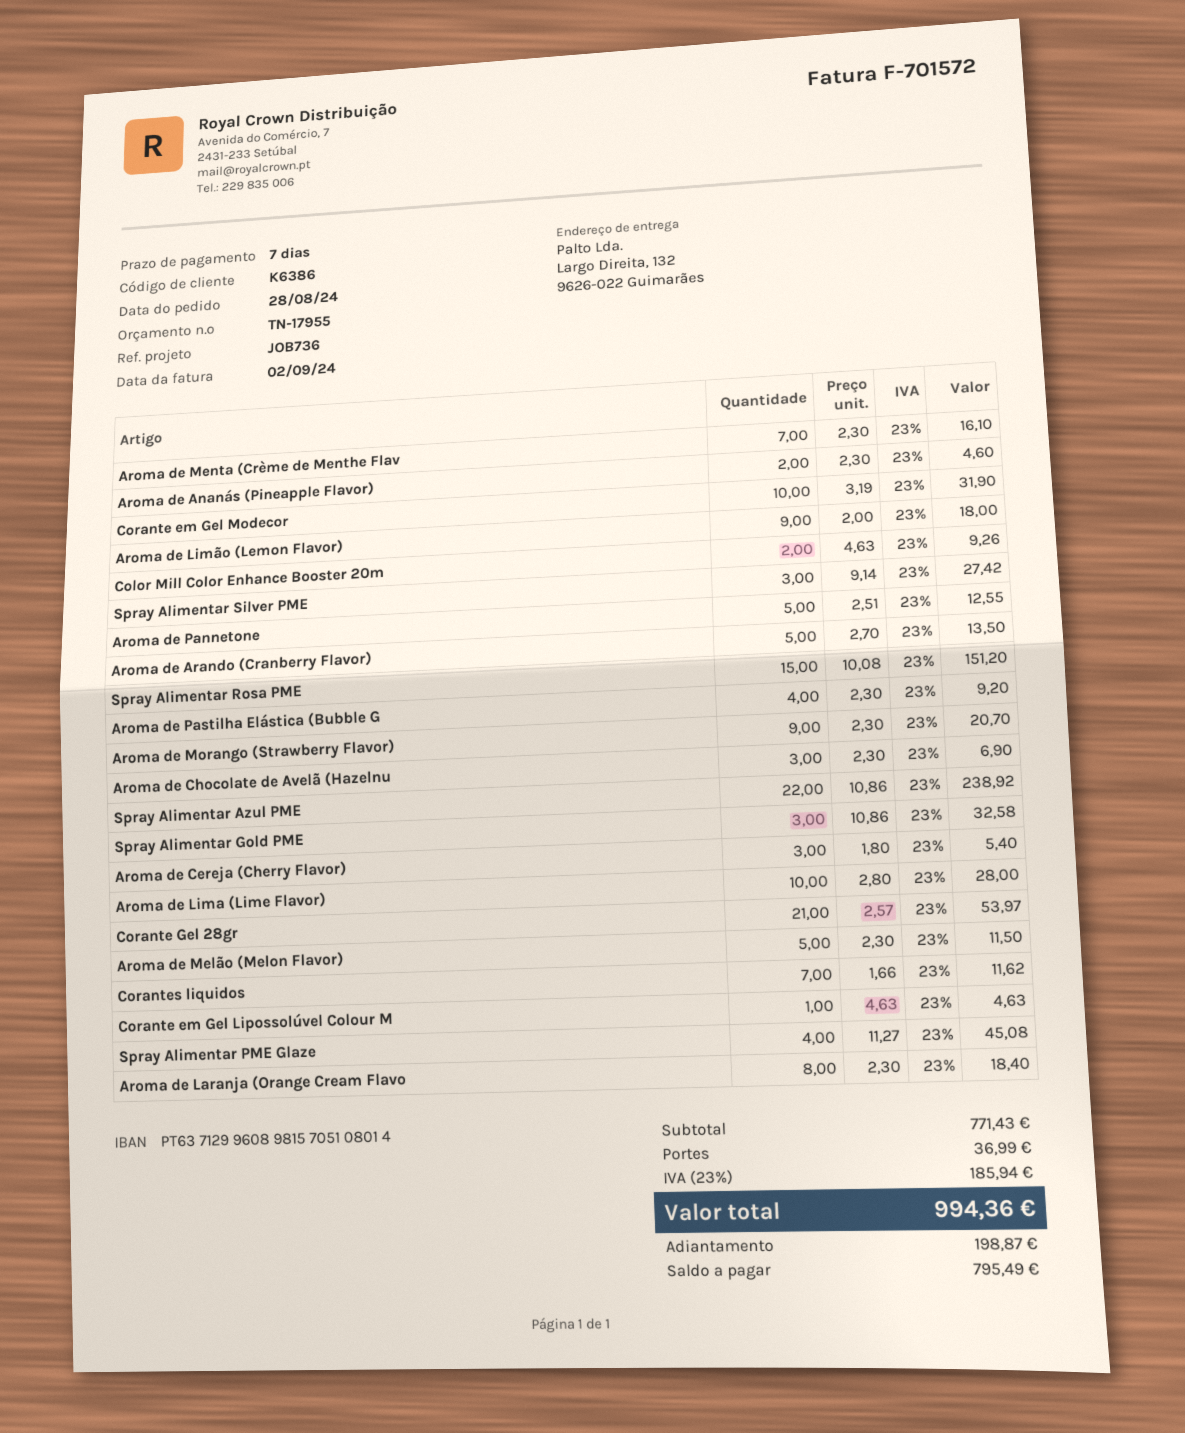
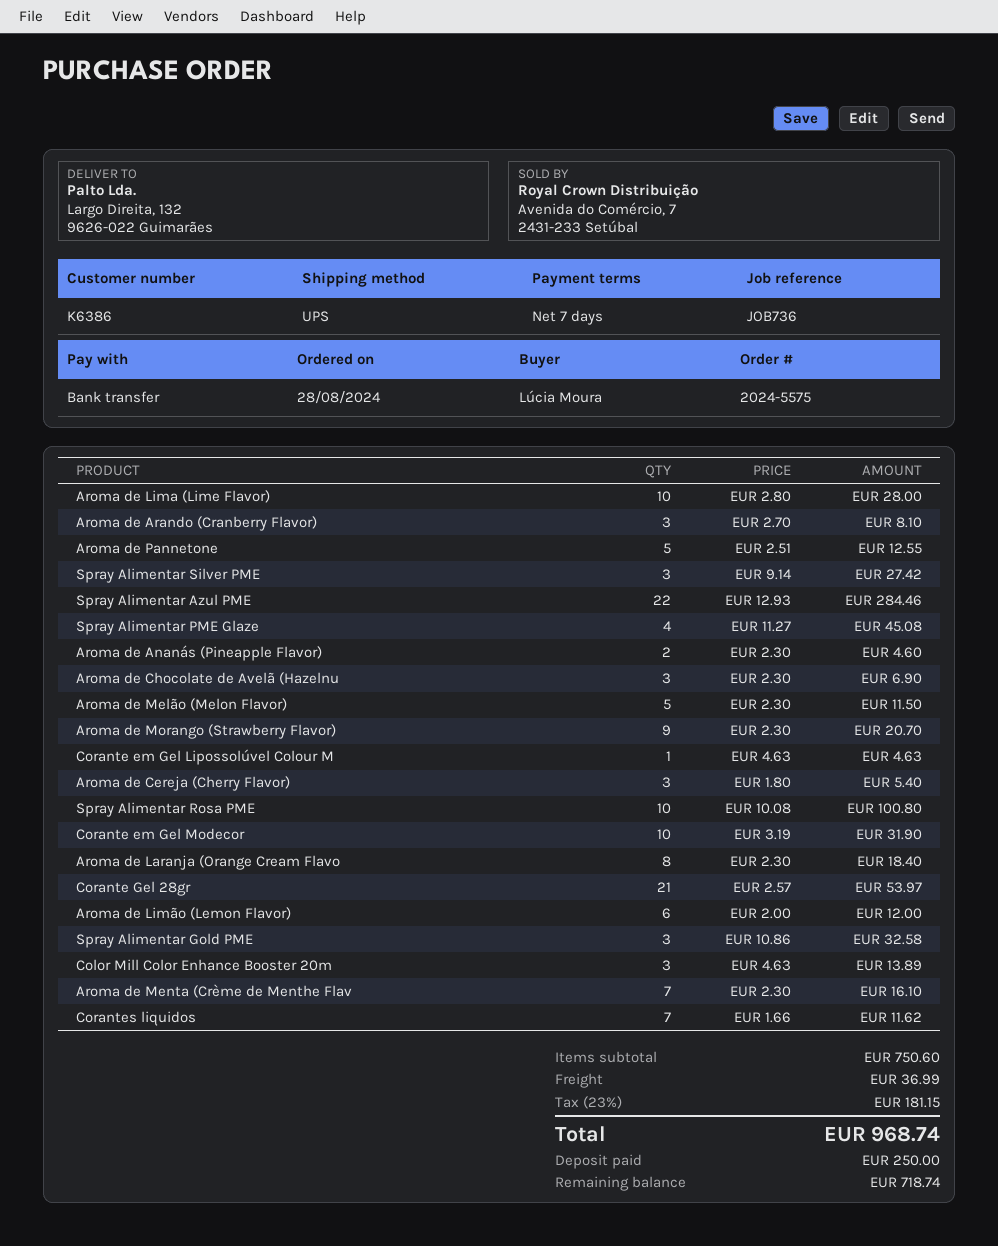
Aroma de Limão (Lemon Flavor): 9 x 2.00 = 18.00 -> 6 x 2.00 = 12.00
Color Mill Color Enhance Booster 20m: 2 x 4.63 = 9.26 -> 3 x 4.63 = 13.89
Aroma de Arando (Cranberry Flavor): 5 x 2.70 = 13.50 -> 3 x 2.70 = 8.10
Spray Alimentar Rosa PME: 15 x 10.08 = 151.20 -> 10 x 10.08 = 100.80
Aroma de Pastilha Elástica (Bubble G: 4 x 2.30 = 9.20 -> none
Spray Alimentar Azul PME: 22 x 10.86 = 238.92 -> 22 x 12.93 = 284.46
subtotal: 771.43 -> 750.60
tax: 23% = 185.94 -> 23% = 181.15
total: 994.36 -> 968.74
deposit: 198.87 -> 250.00
balance: 795.49 -> 718.74

